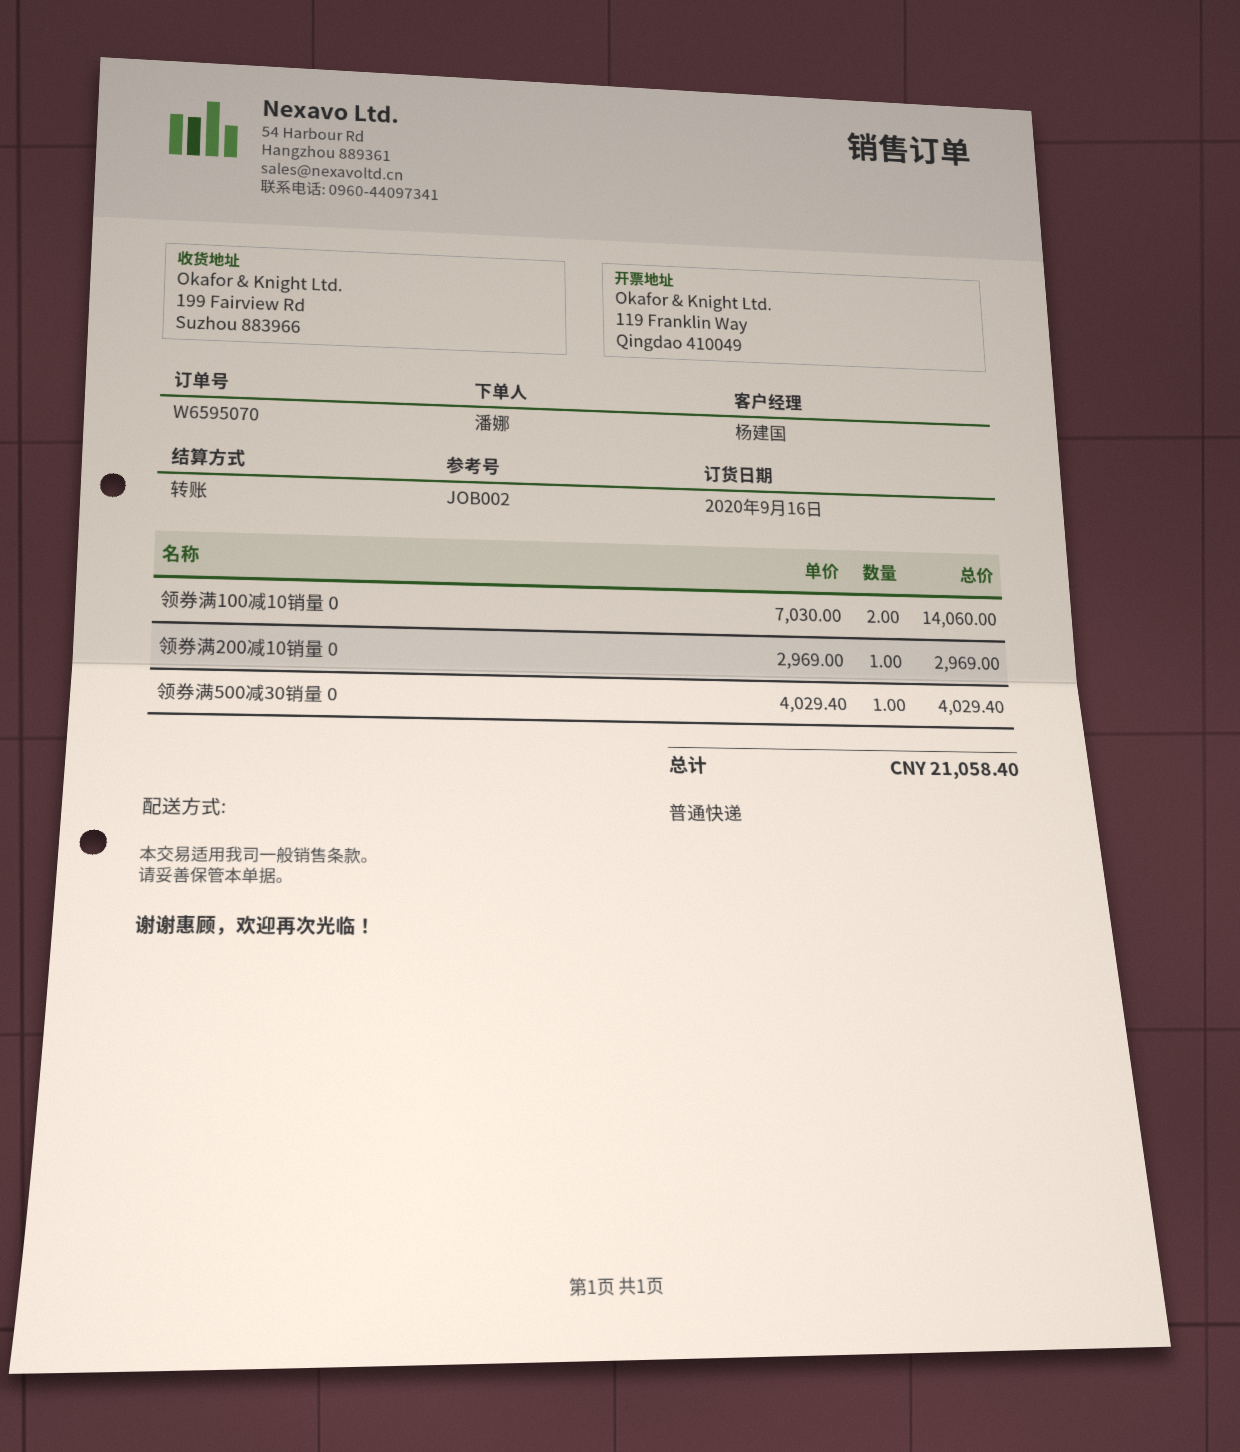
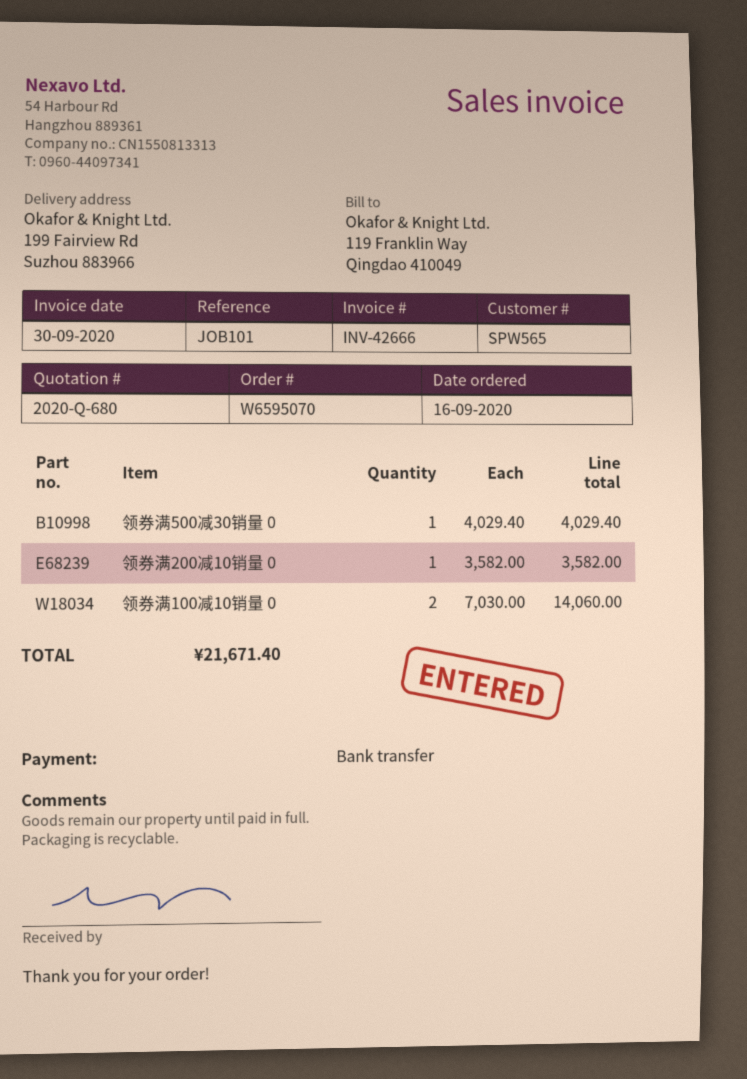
reference: JOB002 -> JOB101
领券满200减10销量 0: 1 x 2969.00 = 2969.00 -> 1 x 3582.00 = 3582.00
total: 21058.40 -> 21671.40

